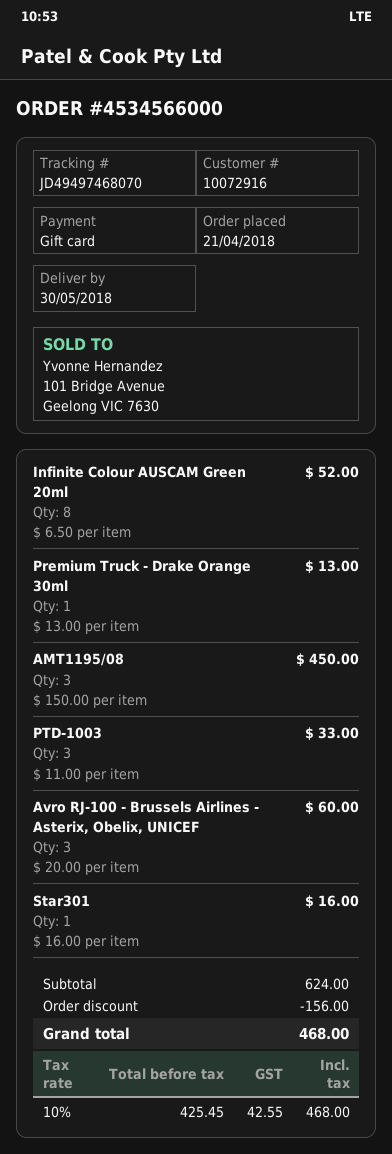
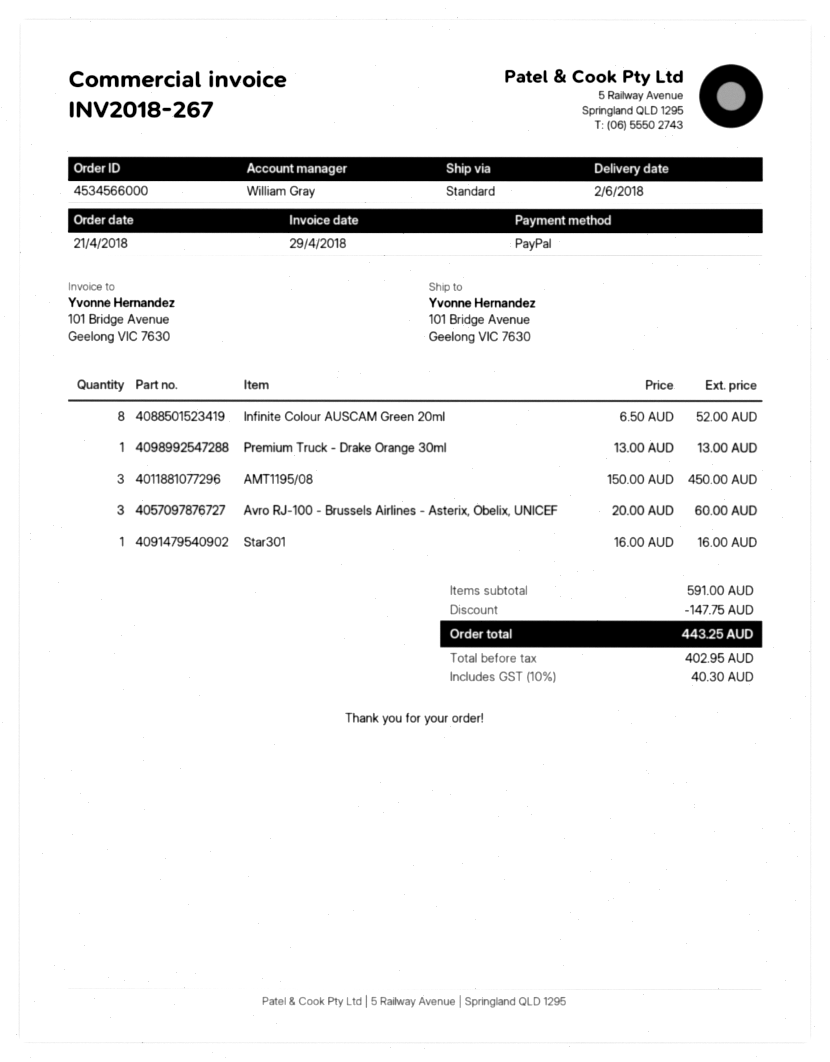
delivery date: 2018-05-30 -> 2018-06-02
payment method: gift card -> PayPal
PTD-1003: 3 x 11.00 = 33.00 -> none
subtotal: 624.00 -> 591.00
discount: 156.00 -> 147.75
net: 425.45 -> 402.95
tax: 10% = 42.55 -> 10% = 40.30
total: 468.00 -> 443.25

